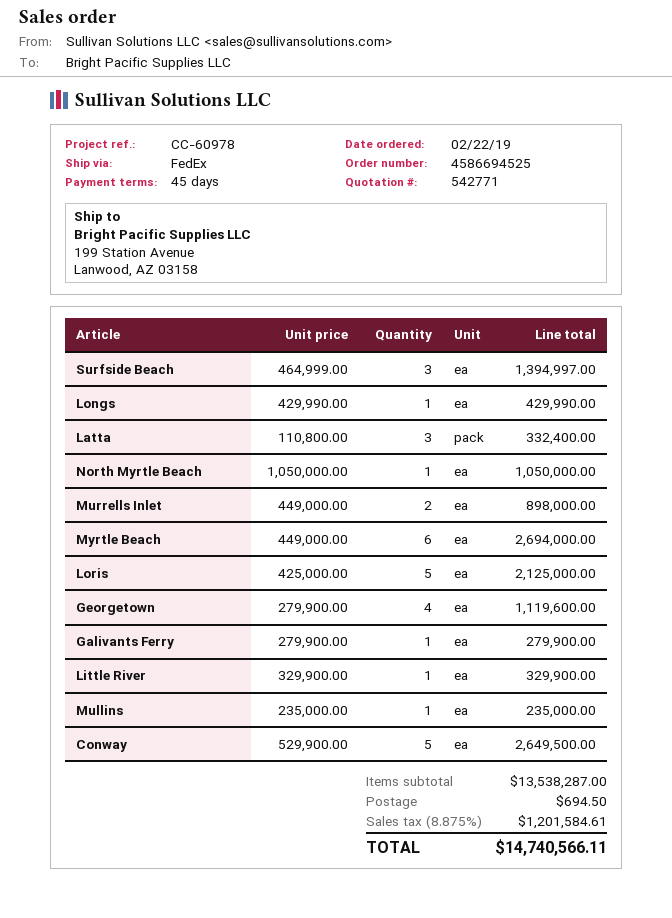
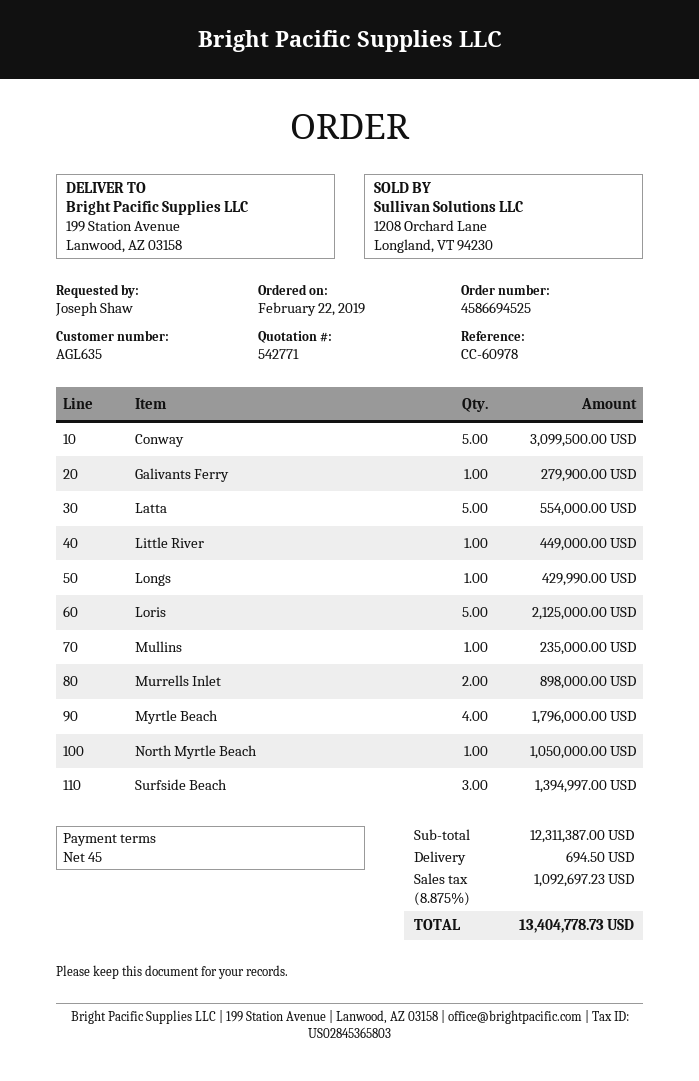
Latta: 3 for 332400.00 -> 5 for 554000.00
Myrtle Beach: 6 for 2694000.00 -> 4 for 1796000.00
Georgetown: 4 for 1119600.00 -> none
Little River: 1 for 329900.00 -> 1 for 449000.00
Conway: 5 for 2649500.00 -> 5 for 3099500.00
subtotal: 13538287.00 -> 12311387.00
tax: 8.875% = 1201584.61 -> 8.875% = 1092697.23
total: 14740566.11 -> 13404778.73

